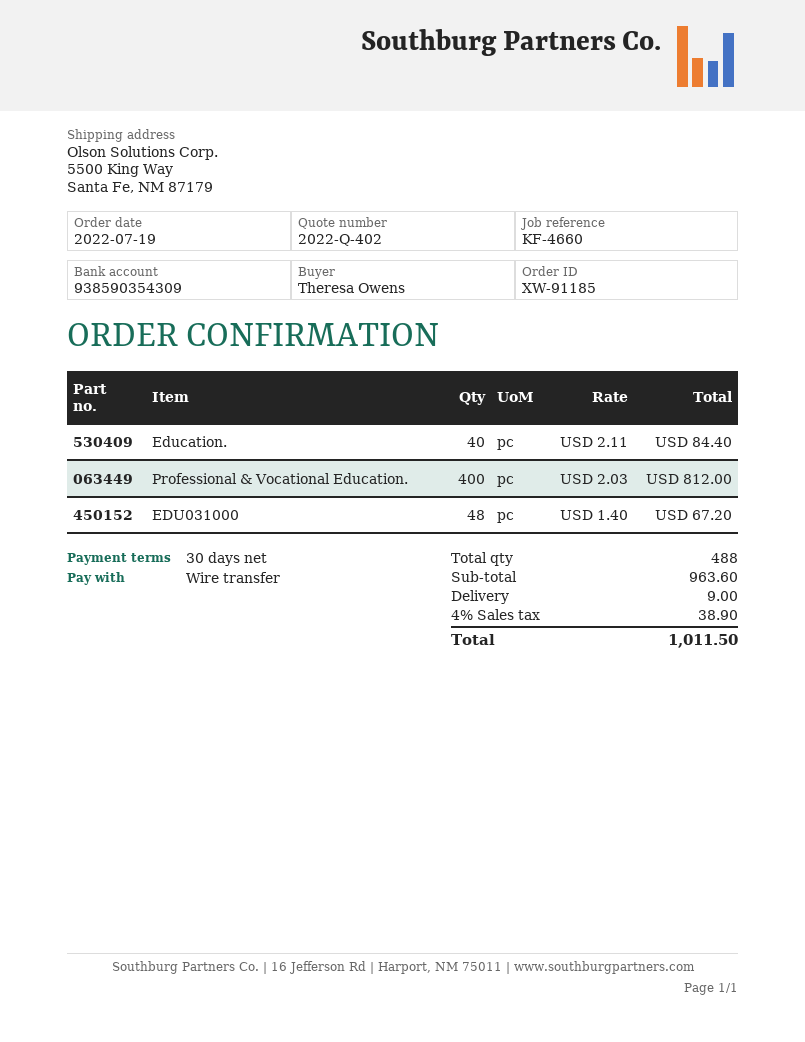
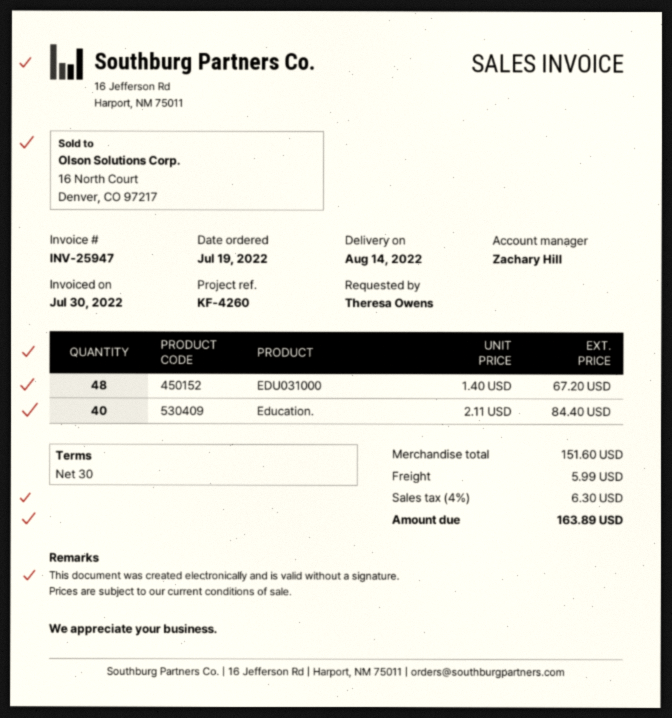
reference: KF-4660 -> KF-4260
Professional & Vocational Education.: 400 x 2.03 = 812.00 -> none
subtotal: 963.60 -> 151.60
shipping: 9.00 -> 5.99
tax: 4% = 38.90 -> 4% = 6.30
total: 1011.50 -> 163.89

